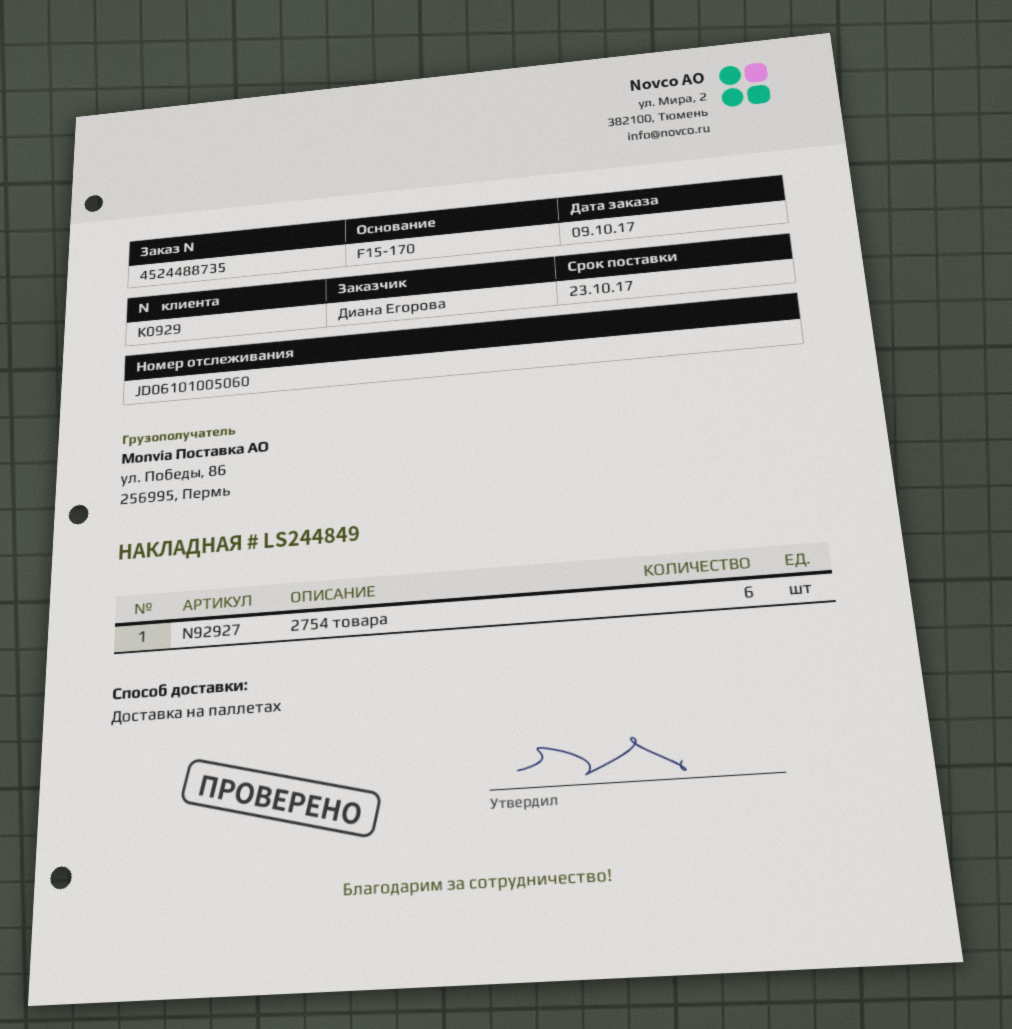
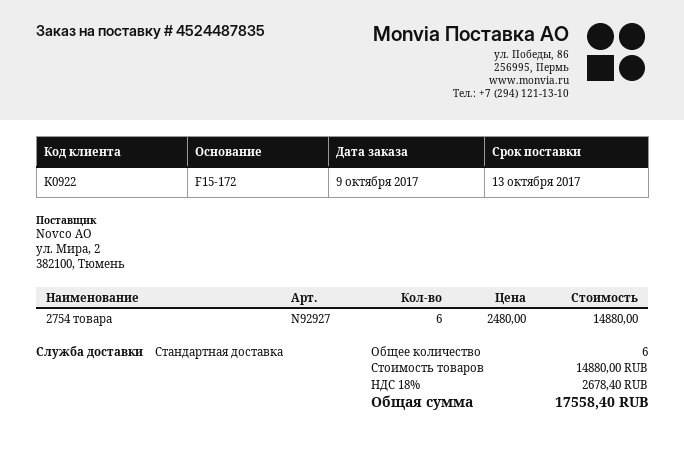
order number: 4524488735 -> 4524487835
delivery date: 2017-10-23 -> 2017-10-13
customer number: K0929 -> K0922
reference: F15-170 -> F15-172
shipping method: pallet freight -> standard

